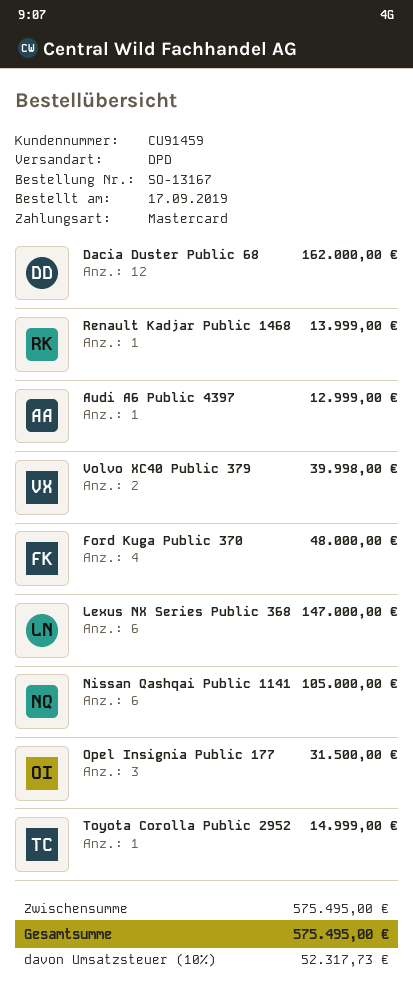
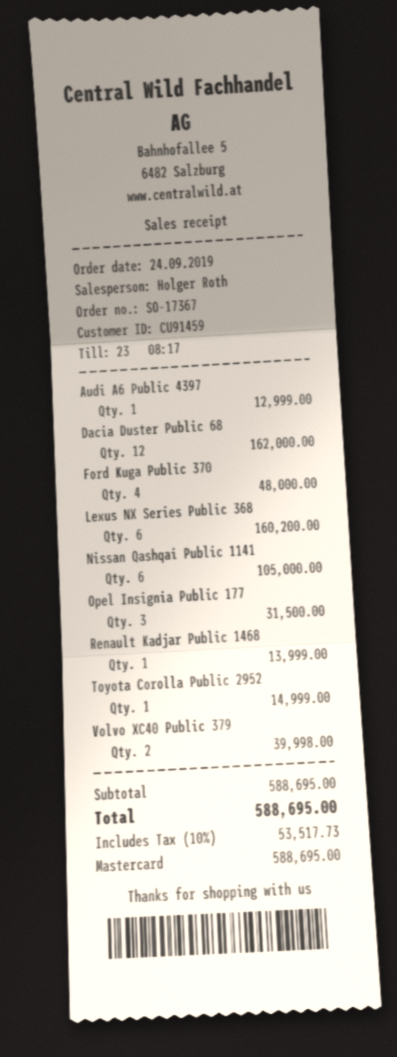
order number: SO-13167 -> SO-17367
order date: 2019-09-17 -> 2019-09-24
Lexus NX Series Public 368: 6 for 147000.00 -> 6 for 160200.00
subtotal: 575495.00 -> 588695.00
tax: 10% = 52317.73 -> 10% = 53517.73
total: 575495.00 -> 588695.00

